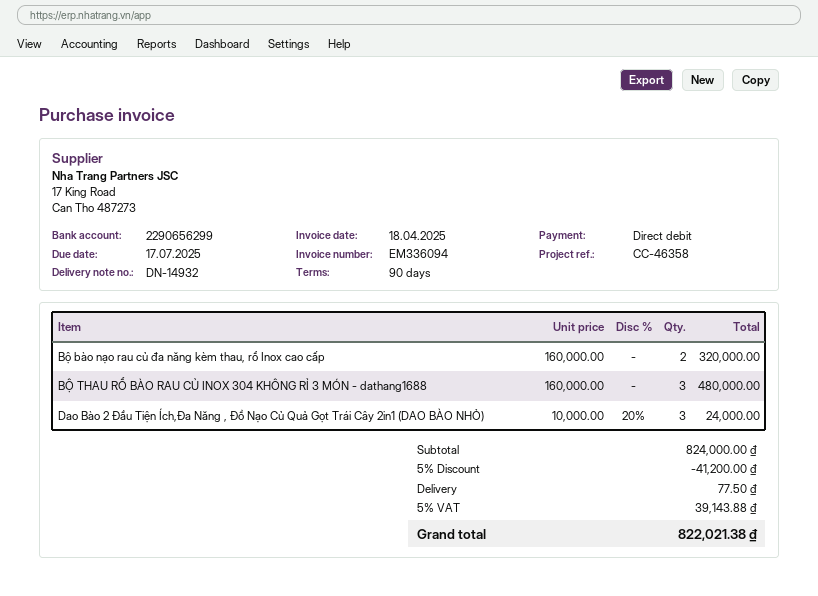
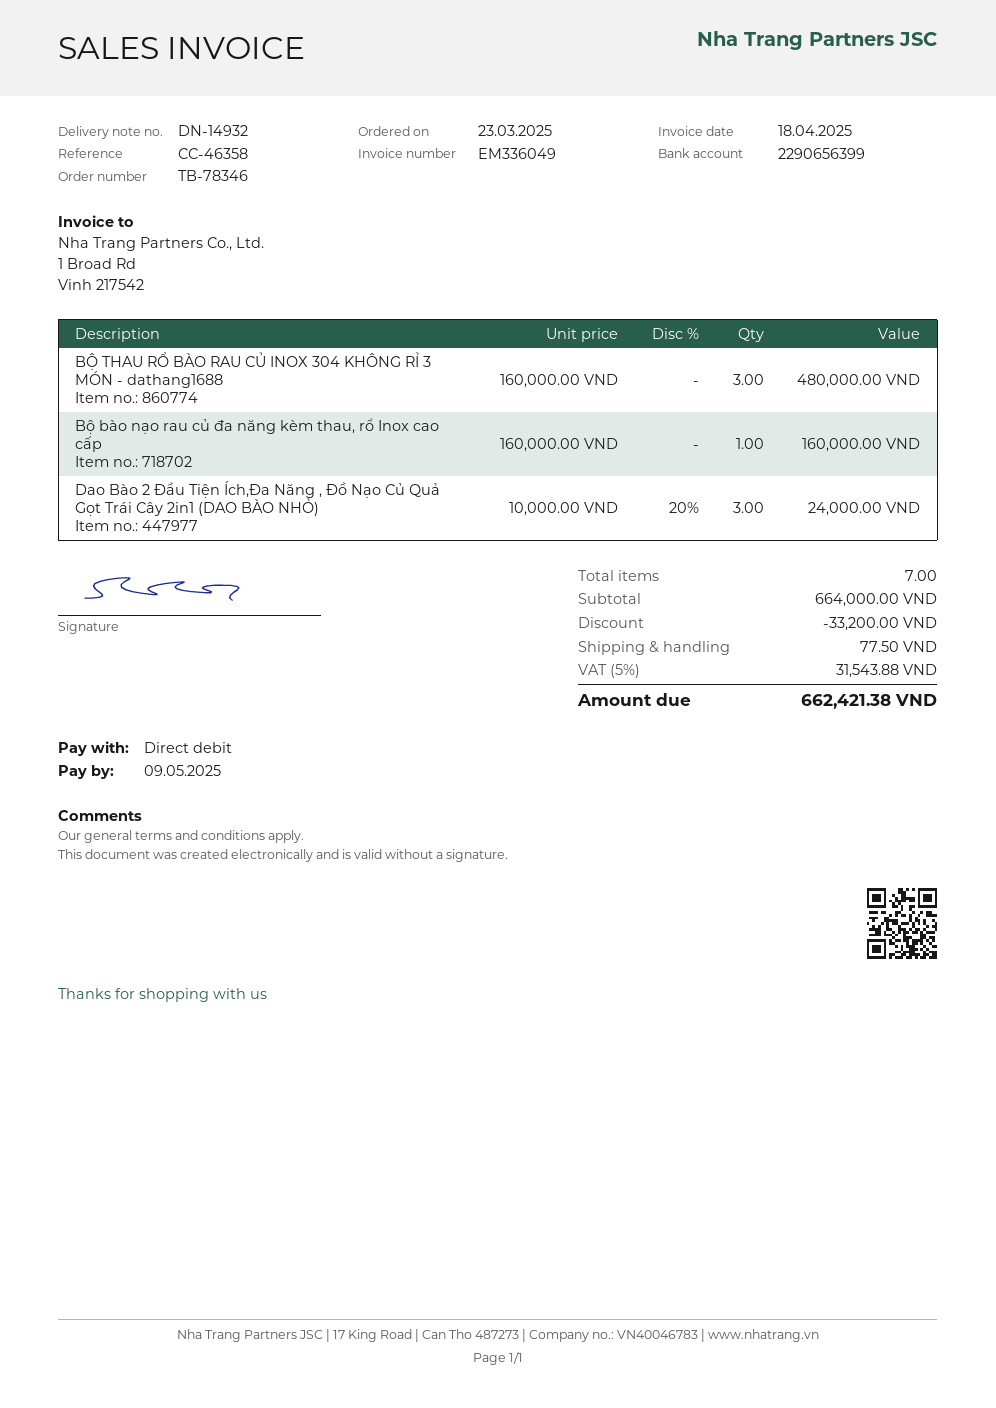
invoice number: EM336094 -> EM336049
due date: 2025-07-17 -> 2025-05-09
bank account: 2290656299 -> 2290656399
Bộ bào nạo rau củ đa năng kèm thau, rổ Inox cao cấp: 2 x 160000.00 = 320000.00 -> 1 x 160000.00 = 160000.00
subtotal: 824000.00 -> 664000.00
discount: 41200.00 -> 33200.00
tax: 5% = 39143.88 -> 5% = 31543.88
total: 822021.38 -> 662421.38

